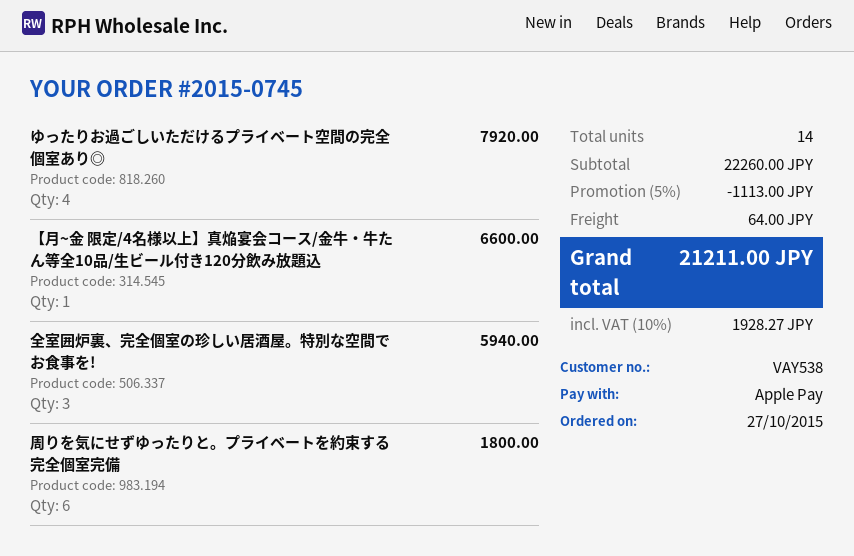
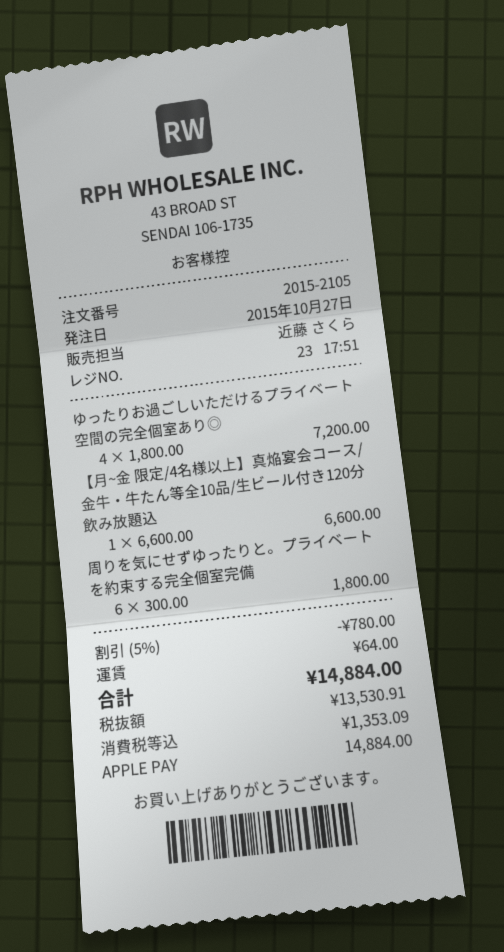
order number: 2015-0745 -> 2015-2105
ゆったりお過ごしいただけるプライベート空間の完全個室あり◎: 4 for 7920.00 -> 4 for 7200.00
全室囲炉裏、完全個室の珍しい居酒屋。特別な空間でお食事を!: 3 for 5940.00 -> none
discount: 5% = 1113.00 -> 5% = 780.00
tax: 1928.27 -> 1353.09
total: 21211.00 -> 14884.00

